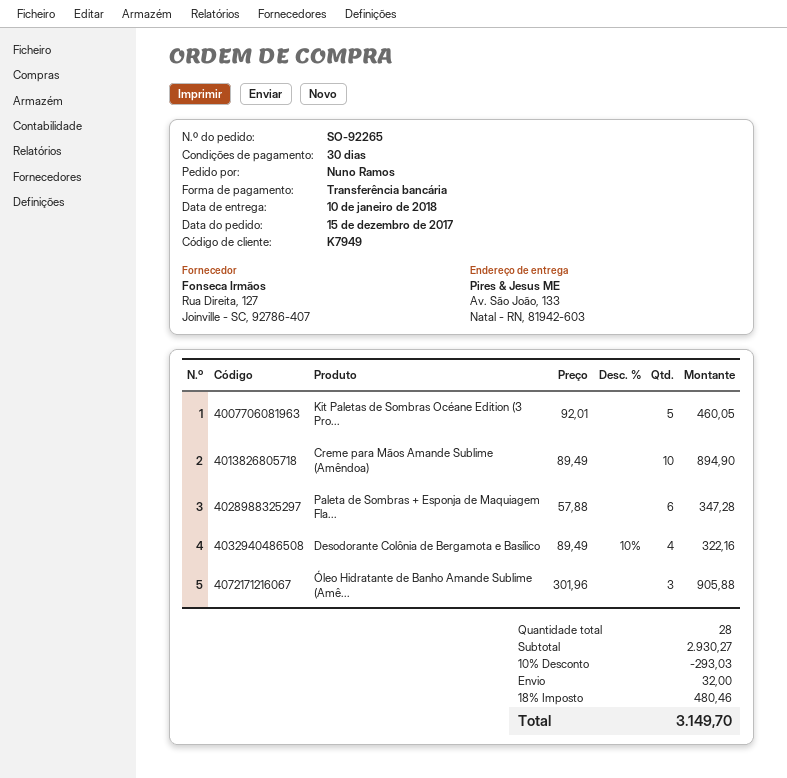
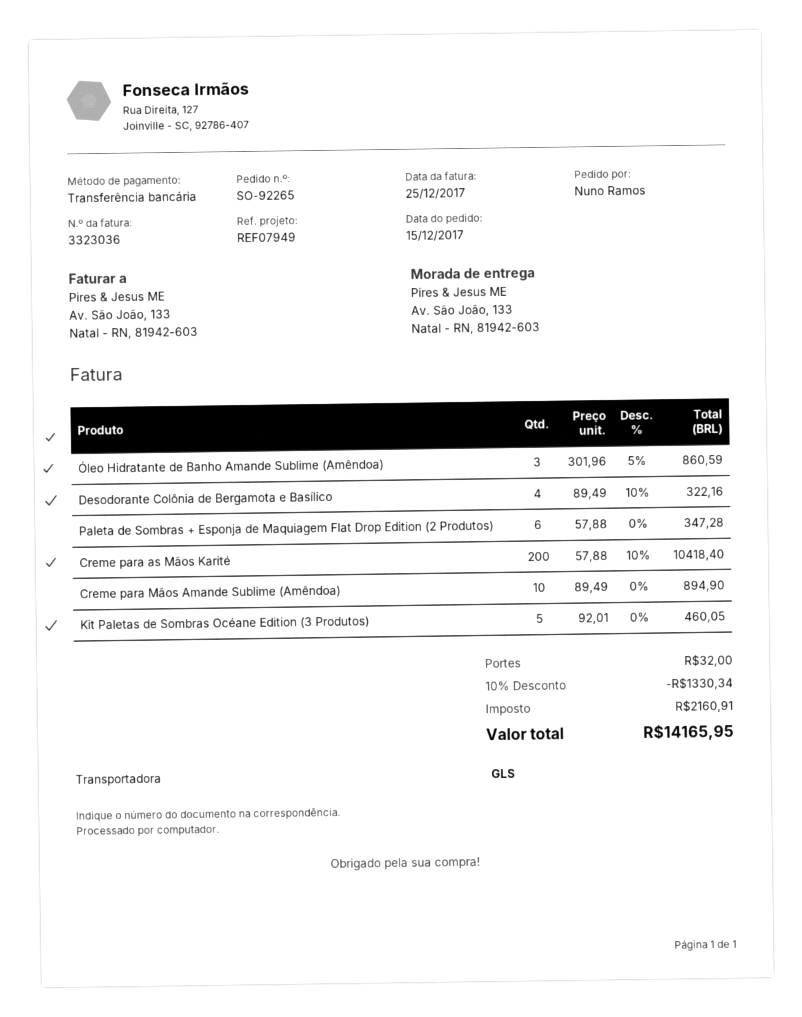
Óleo Hidratante de Banho Amande Sublime (Amê...: 3 x 301.96 = 905.88 -> 3 x 301.96 - 5% = 860.59
Creme para as Mãos Karité: none -> 200 x 57.88 - 10% = 10418.40
discount: 10% = 293.03 -> 10% = 1330.34
tax: 480.46 -> 2160.91
total: 3149.70 -> 14165.95

